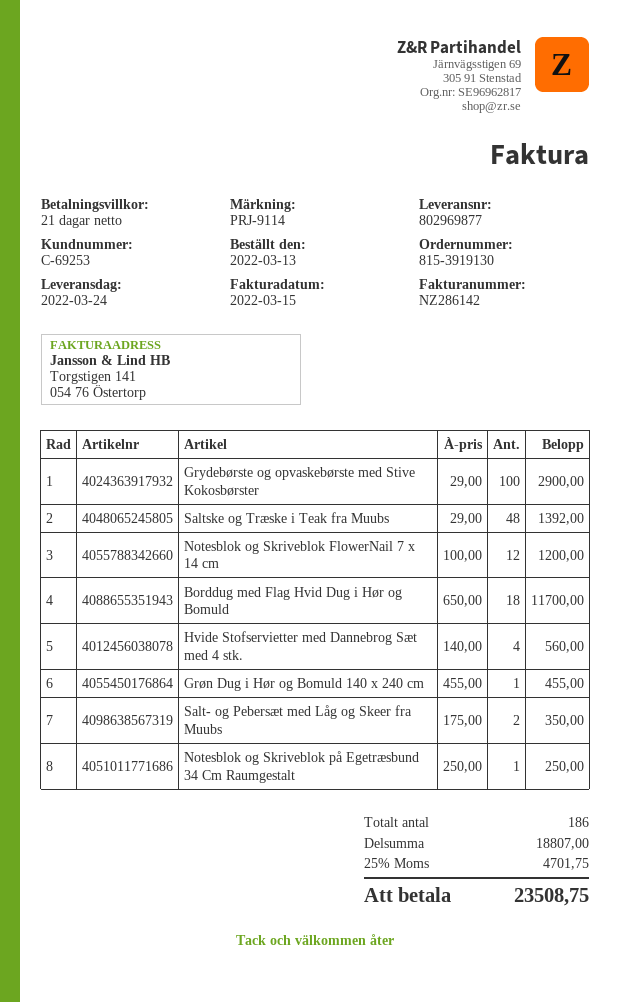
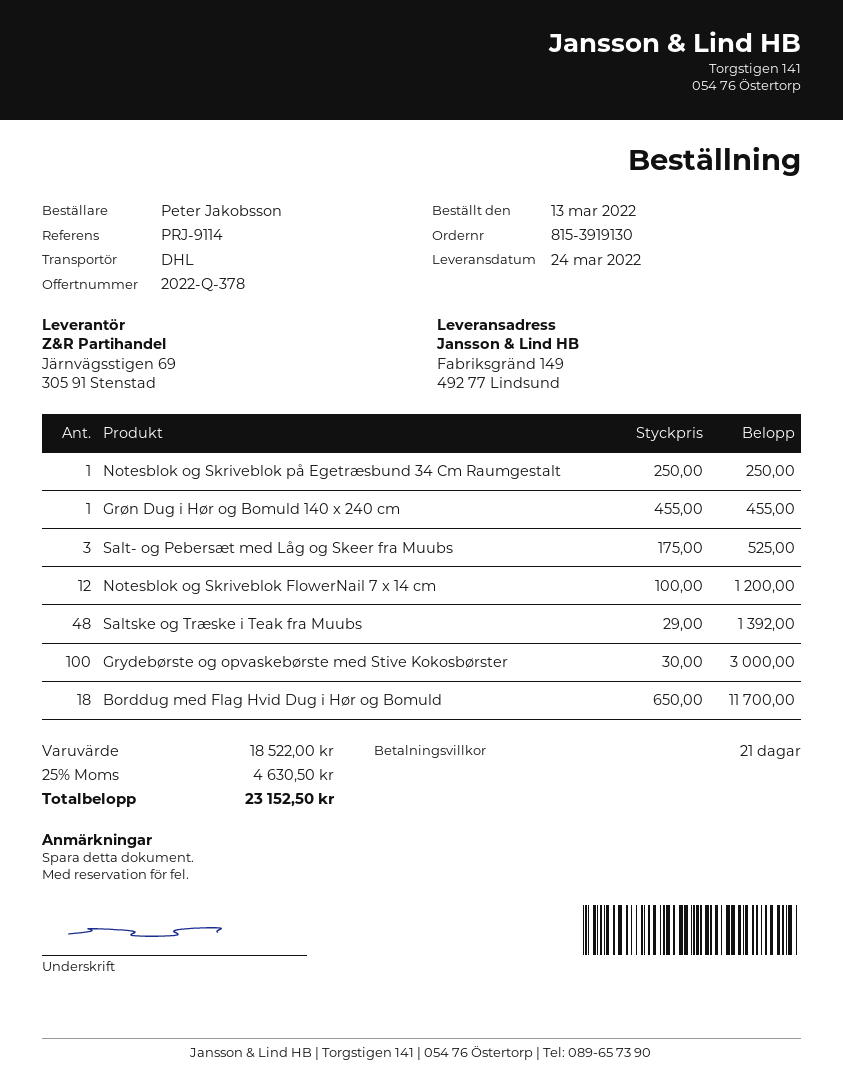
Grydebørste og opvaskebørste med Stive Kokosbørster: 100 x 29.00 = 2900.00 -> 100 x 30.00 = 3000.00
Hvide Stofservietter med Dannebrog Sæt med 4 stk.: 4 x 140.00 = 560.00 -> none
Salt- og Pebersæt med Låg og Skeer fra Muubs: 2 x 175.00 = 350.00 -> 3 x 175.00 = 525.00
subtotal: 18807.00 -> 18522.00
tax: 25% = 4701.75 -> 25% = 4630.50
total: 23508.75 -> 23152.50

